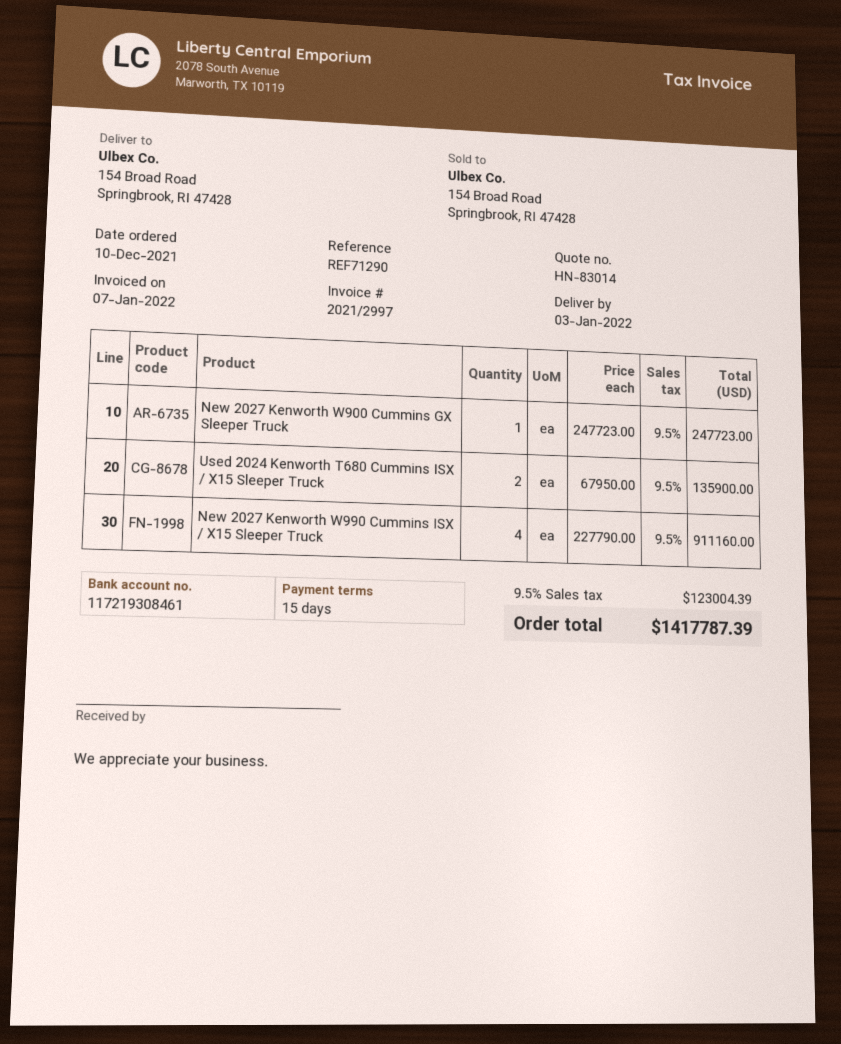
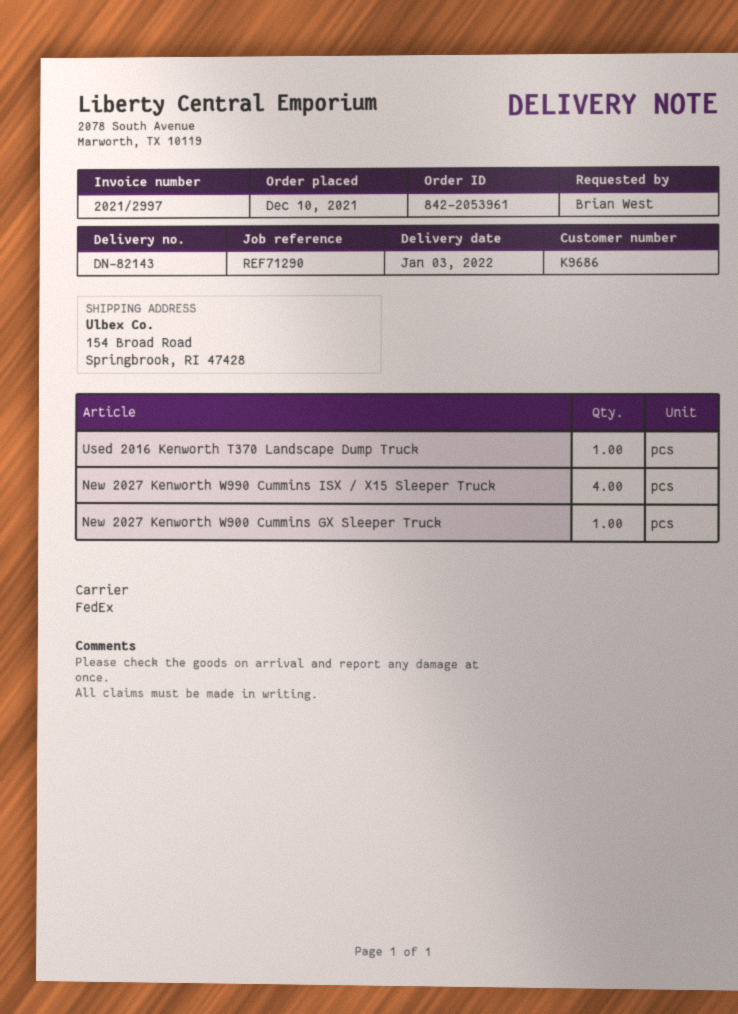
Used 2024 Kenworth T680 Cummins ISX / X15 Sleeper Truck: 2 -> none
Used 2016 Kenworth T370 Landscape Dump Truck: none -> 1

